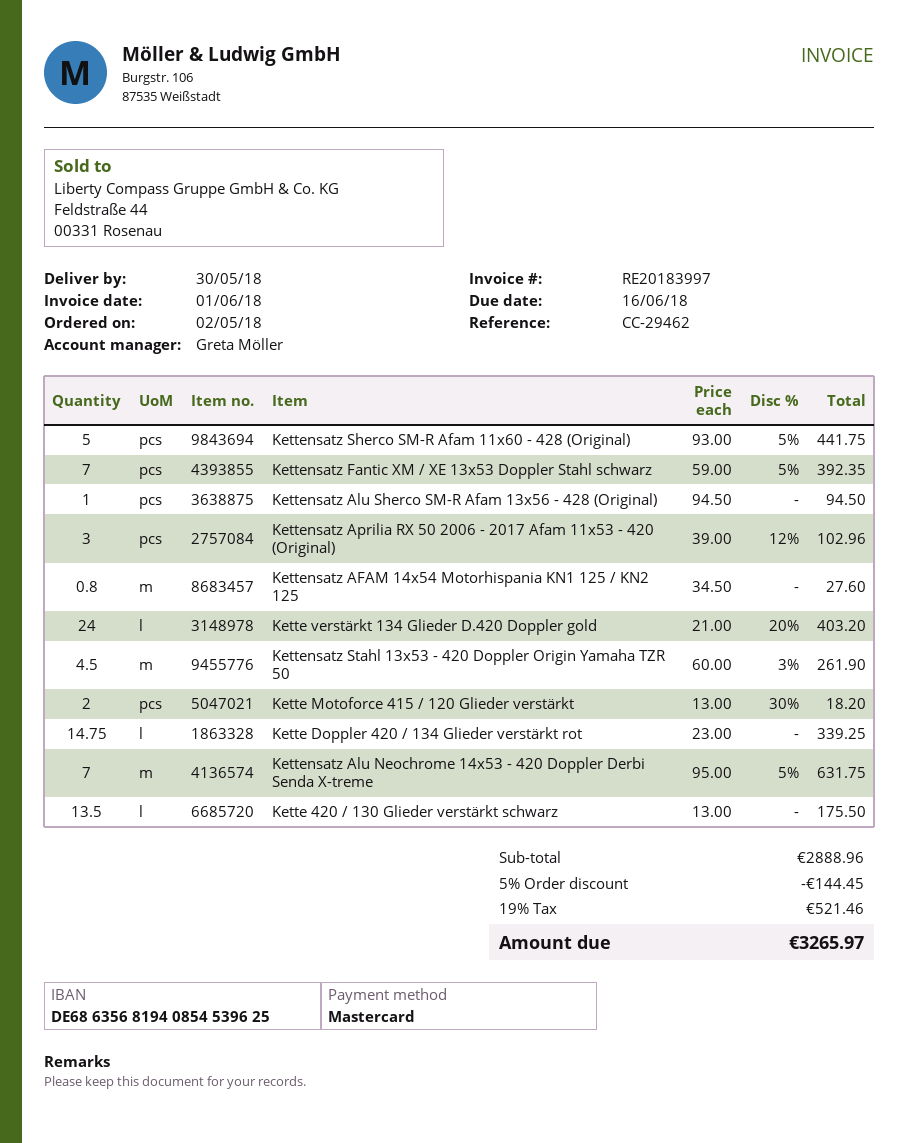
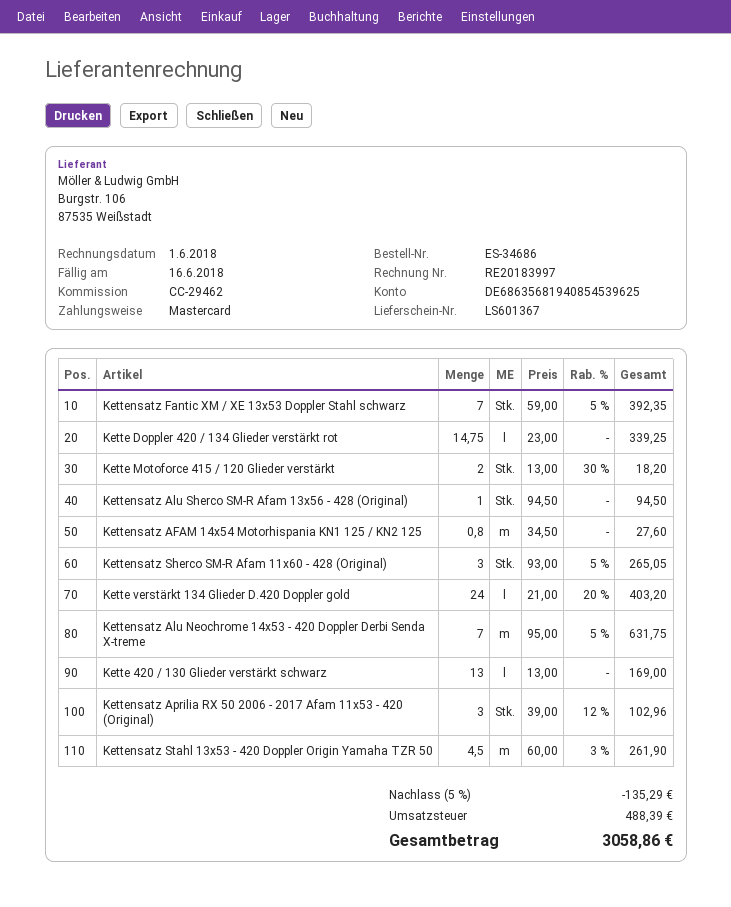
Kettensatz Sherco SM-R Afam 11x60 - 428 (Original): 5 x 93.00 - 5% = 441.75 -> 3 x 93.00 - 5% = 265.05
Kette 420 / 130 Glieder verstärkt schwarz: 13.5 x 13.00 = 175.50 -> 13 x 13.00 = 169.00
discount: 5% = 144.45 -> 5% = 135.29
tax: 521.46 -> 488.39
total: 3265.97 -> 3058.86

